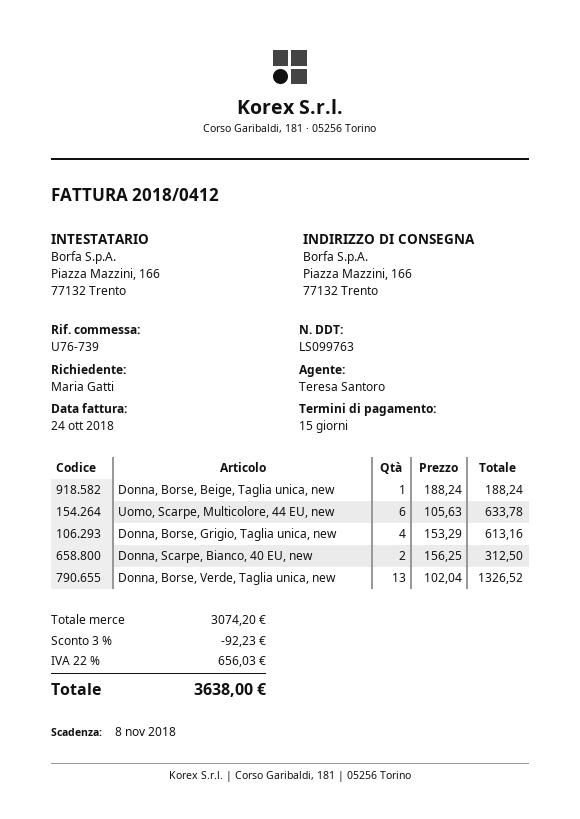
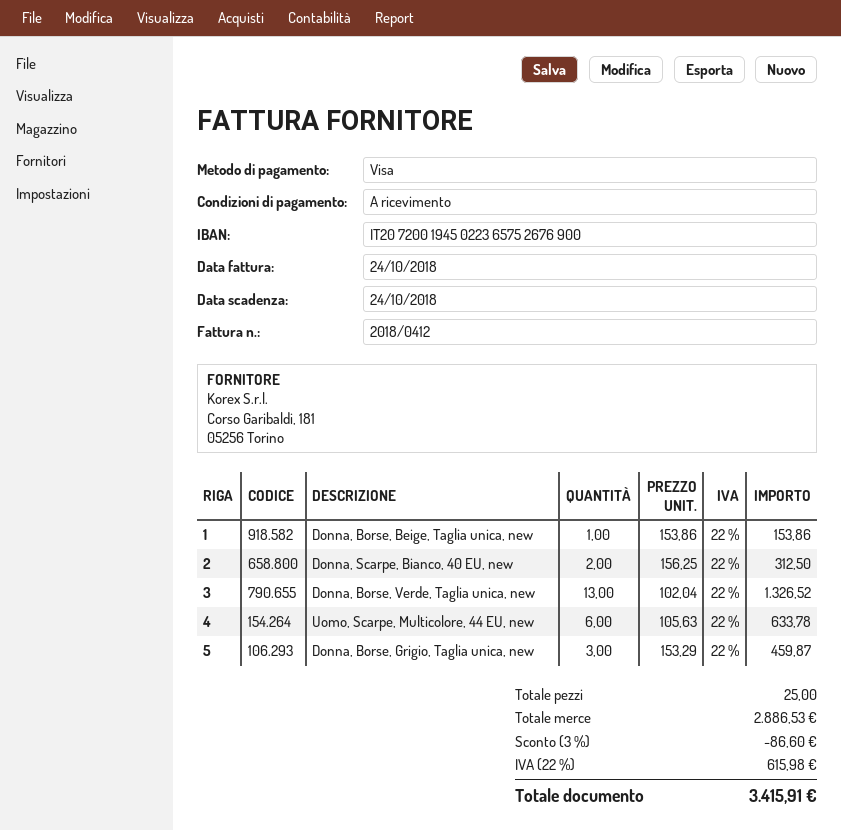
payment terms: 15 days -> on receipt
due date: 2018-11-08 -> 2018-10-24
Donna, Borse, Beige, Taglia unica, new: 1 x 188.24 = 188.24 -> 1 x 153.86 = 153.86
Donna, Borse, Grigio, Taglia unica, new: 4 x 153.29 = 613.16 -> 3 x 153.29 = 459.87
subtotal: 3074.20 -> 2886.53
discount: 3% = 92.23 -> 3% = 86.60
tax: 22% = 656.03 -> 22% = 615.98
total: 3638.00 -> 3415.91

